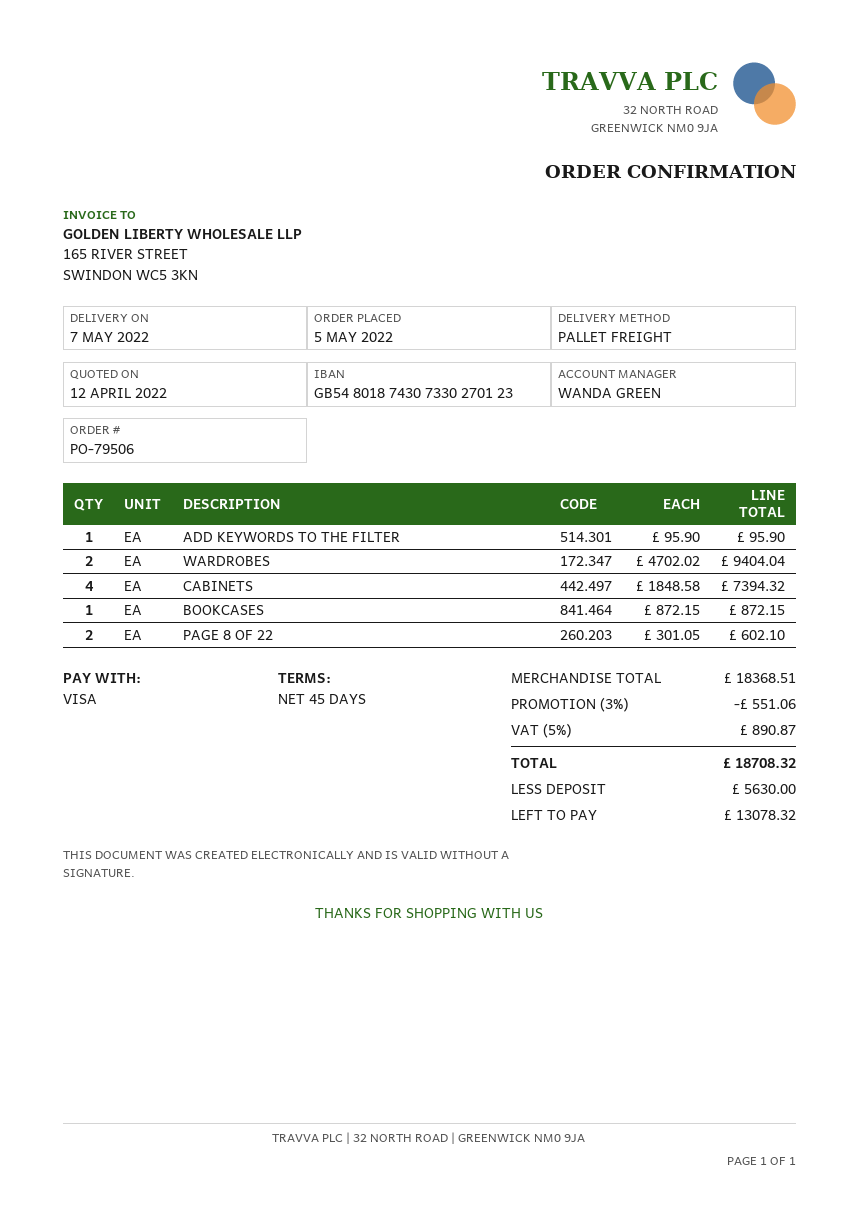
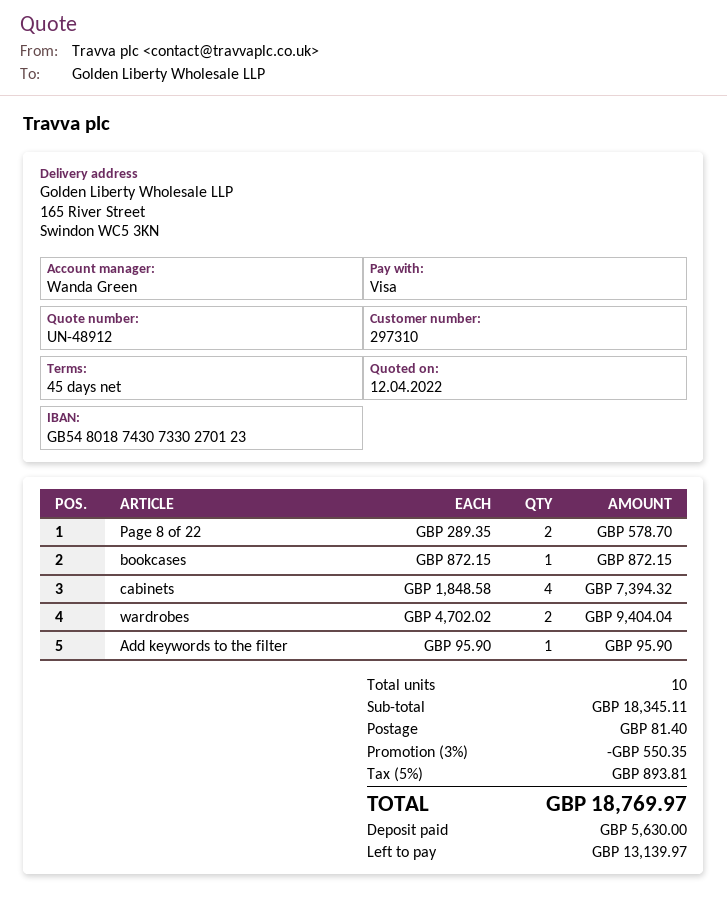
PAGE 8 OF 22: 2 x 301.05 = 602.10 -> 2 x 289.35 = 578.70
subtotal: 18368.51 -> 18345.11
discount: 3% = 551.06 -> 3% = 550.35
shipping: none -> 81.40
tax: 5% = 890.87 -> 5% = 893.81
total: 18708.32 -> 18769.97
balance: 13078.32 -> 13139.97

